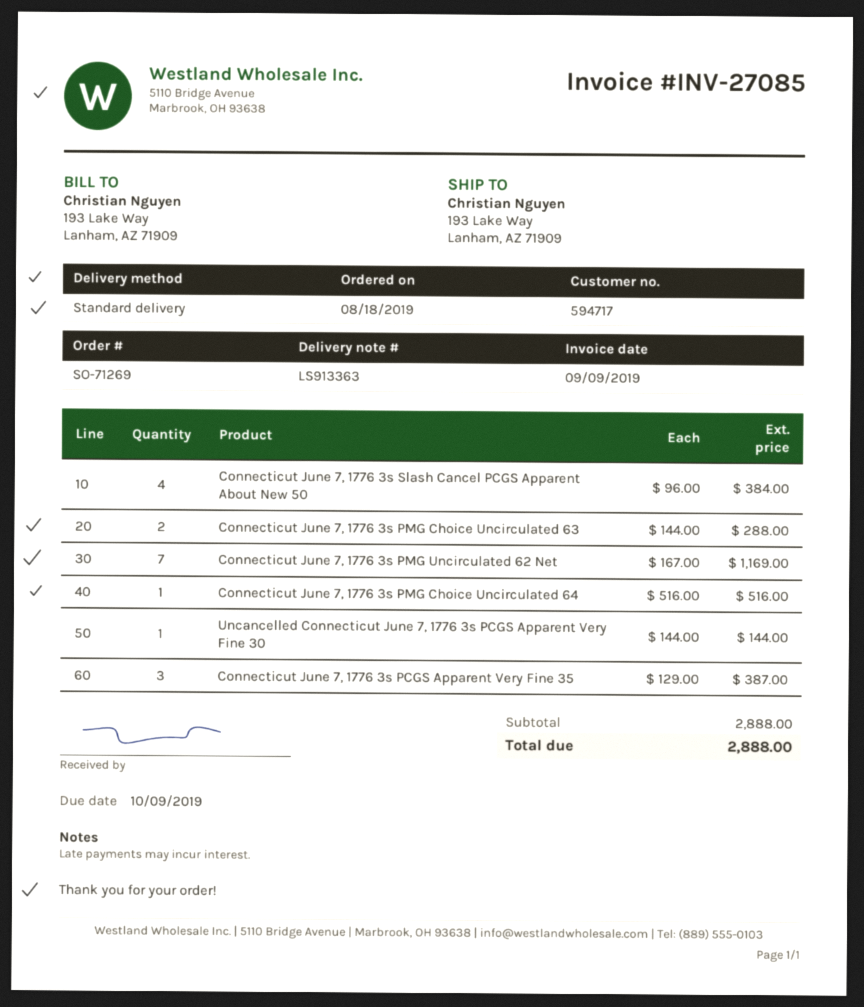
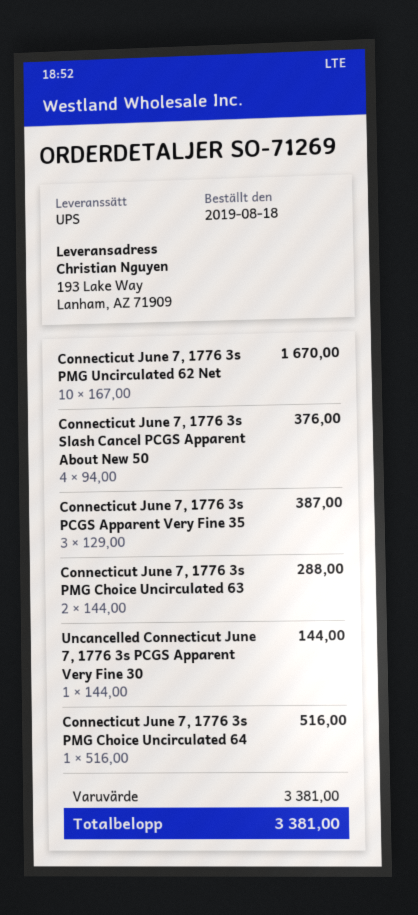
shipping method: standard -> UPS
Connecticut June 7, 1776 3s Slash Cancel PCGS Apparent About New 50: 4 x 96.00 = 384.00 -> 4 x 94.00 = 376.00
Connecticut June 7, 1776 3s PMG Uncirculated 62 Net: 7 x 167.00 = 1169.00 -> 10 x 167.00 = 1670.00
subtotal: 2888.00 -> 3381.00
total: 2888.00 -> 3381.00

